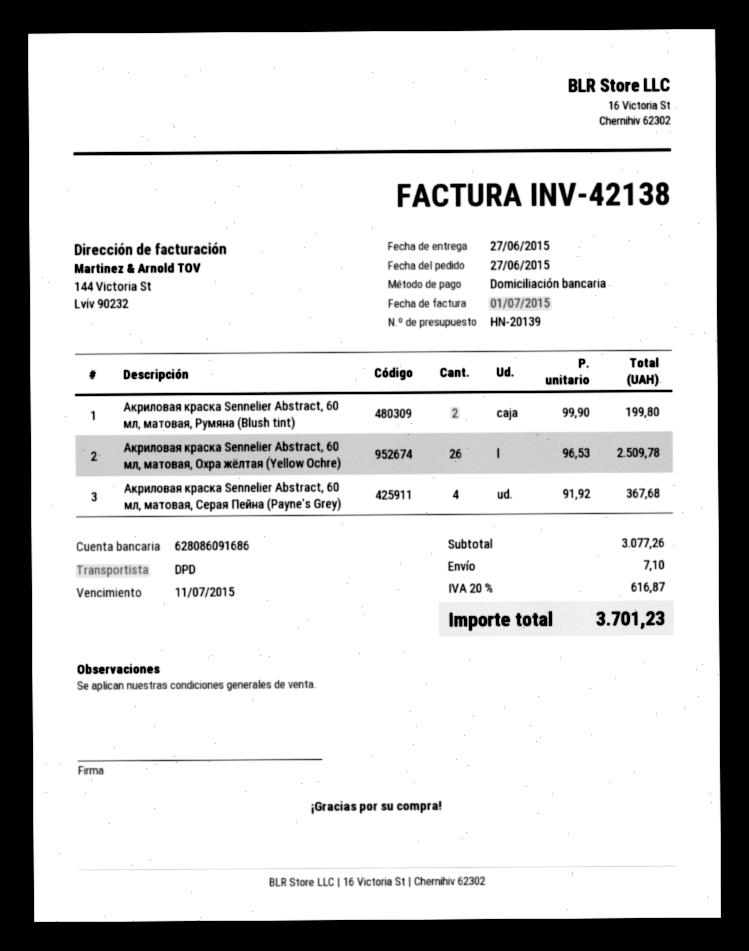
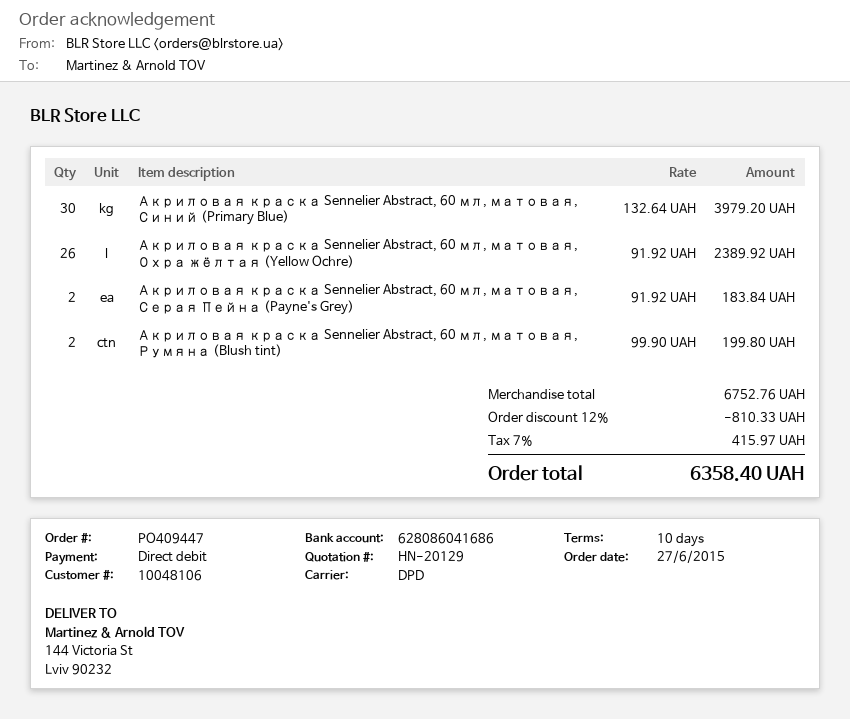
quote number: HN-20139 -> HN-20129
bank account: 628086091686 -> 628086041686
Акриловая краска Sennelier Abstract, 60 мл, матовая, Охра жёлтая (Yellow Ochre): 26 x 96.53 = 2509.78 -> 26 x 91.92 = 2389.92
Акриловая краска Sennelier Abstract, 60 мл, матовая, Серая Пейна (Payne's Grey): 4 x 91.92 = 367.68 -> 2 x 91.92 = 183.84
Акриловая краска Sennelier Abstract, 60 мл, матовая, Синий (Primary Blue): none -> 30 x 132.64 = 3979.20
subtotal: 3077.26 -> 6752.76
discount: none -> 12% = 810.33
shipping: 7.10 -> none
tax: 20% = 616.87 -> 7% = 415.97
total: 3701.23 -> 6358.40

